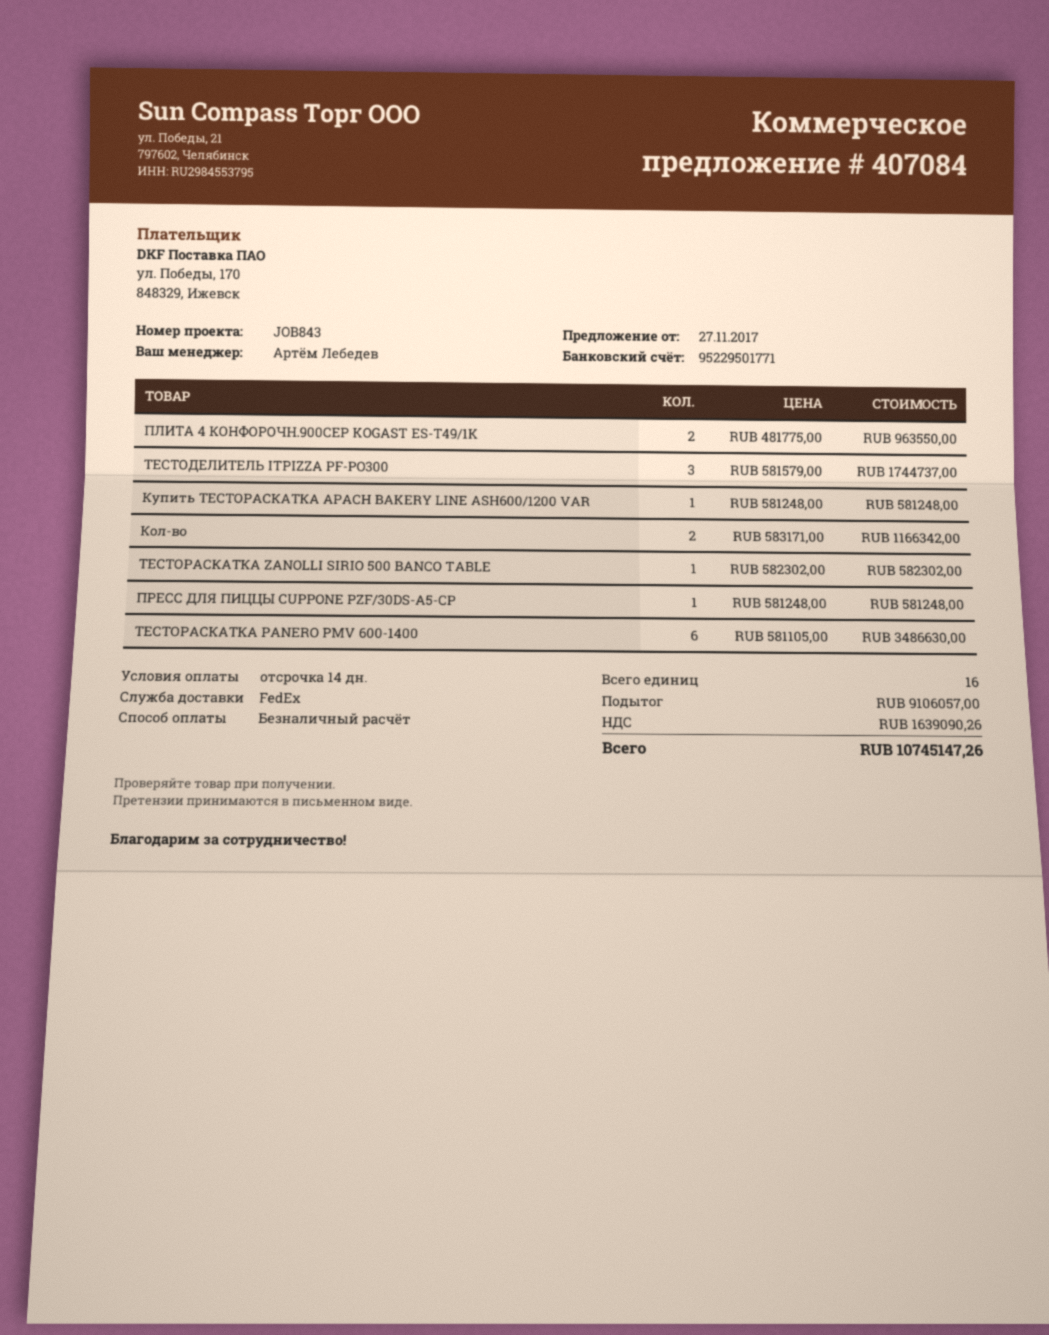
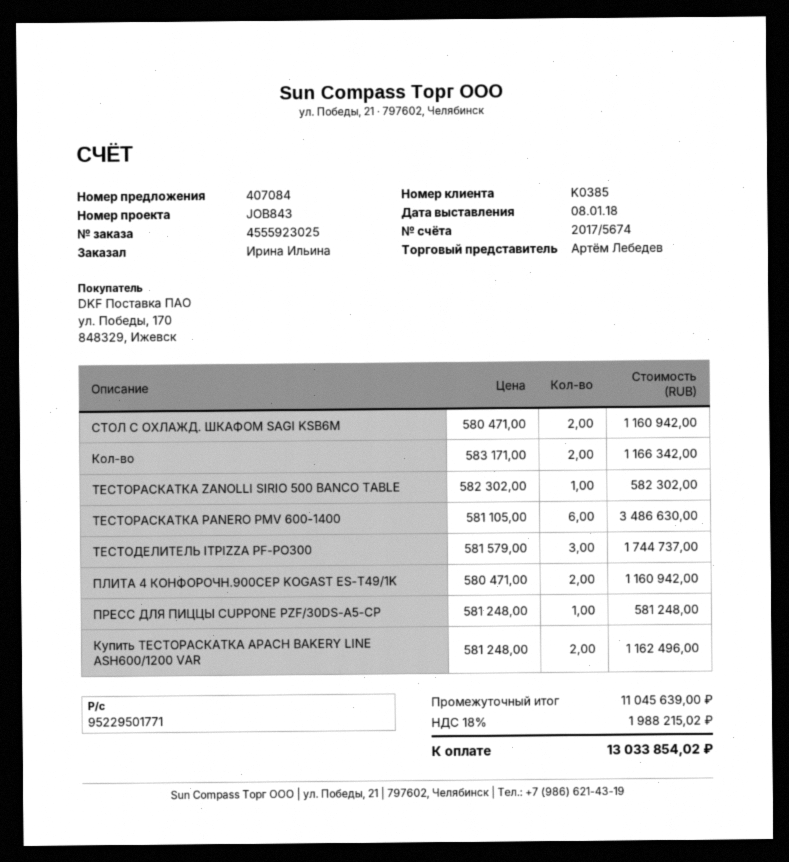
ПЛИТА 4 КОНФОРОЧН.900СЕР KOGAST ES-Т49/1K: 2 x 481775.00 = 963550.00 -> 2 x 580471.00 = 1160942.00
Купить ТЕСТОРАСКАТКА APACH BAKERY LINE ASH600/1200 VAR: 1 x 581248.00 = 581248.00 -> 2 x 581248.00 = 1162496.00
СТОЛ С ОХЛАЖД. ШКАФОМ SAGI KSB6M: none -> 2 x 580471.00 = 1160942.00
subtotal: 9106057.00 -> 11045639.00
tax: 1639090.26 -> 1988215.02
total: 10745147.26 -> 13033854.02

